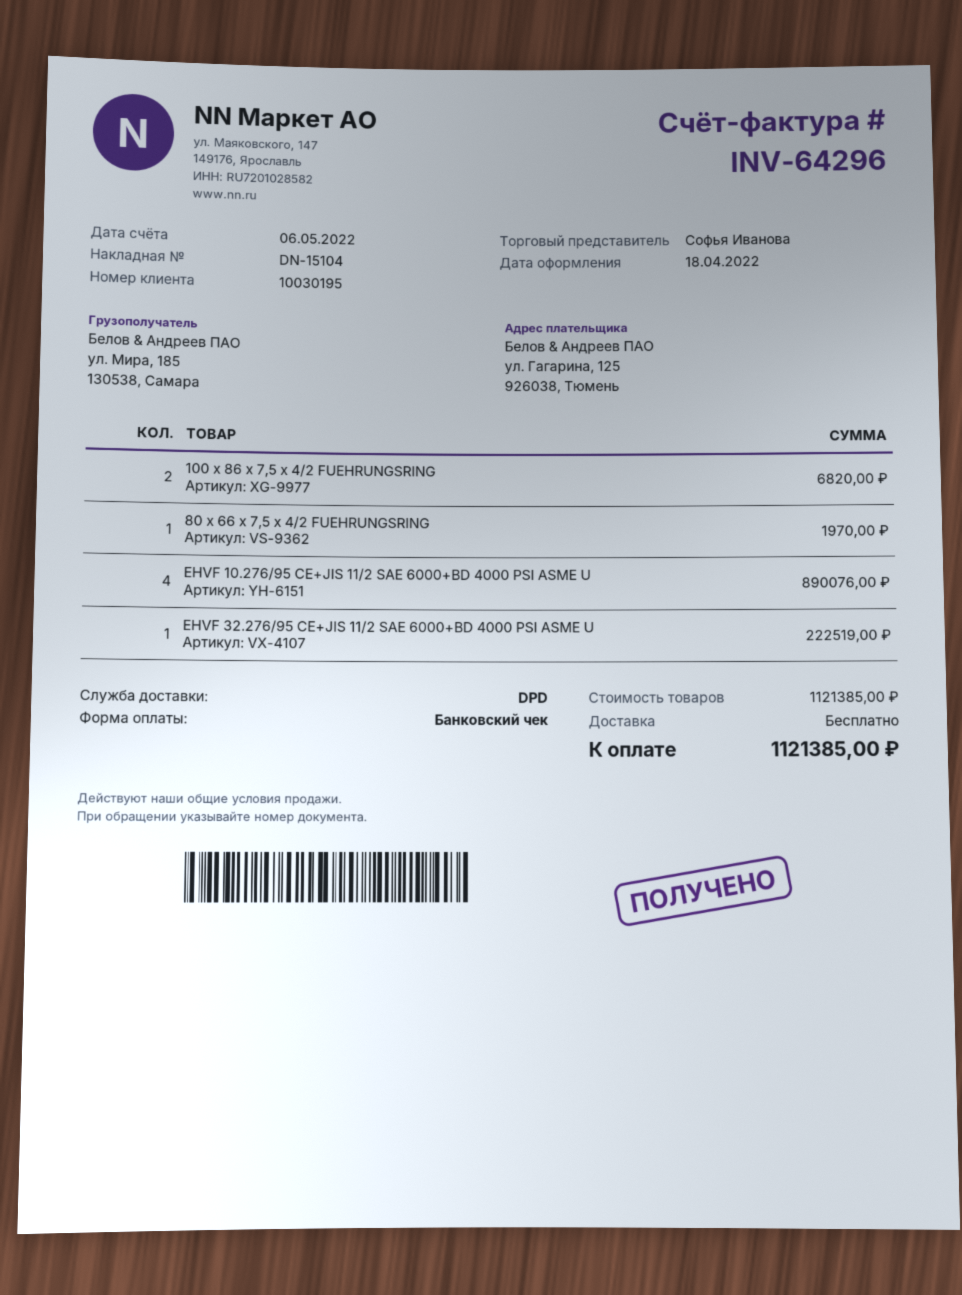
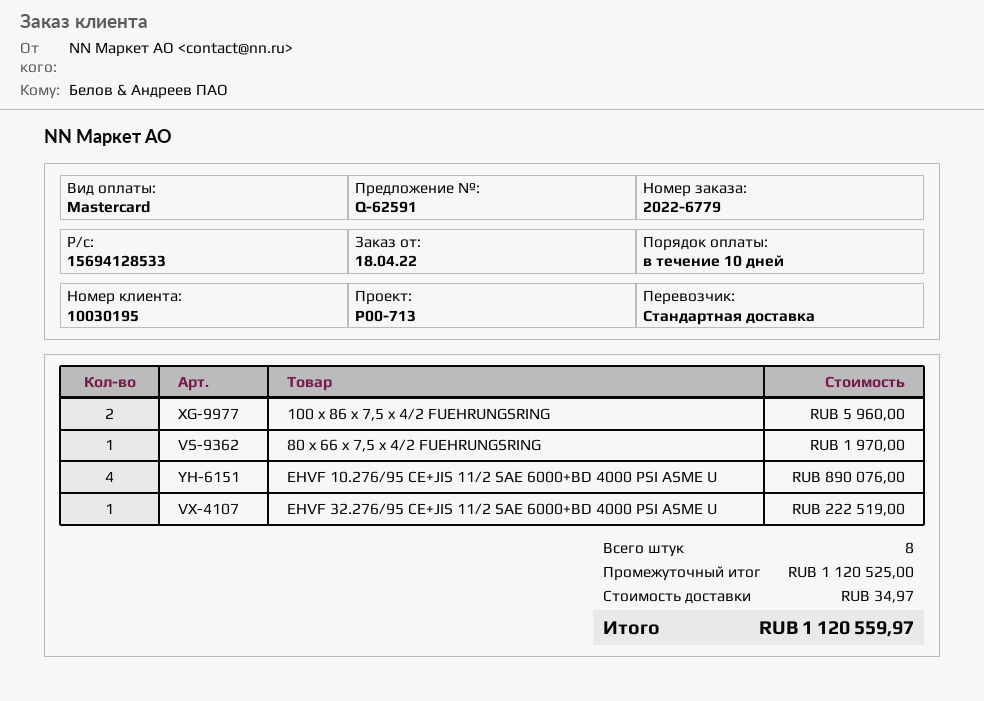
payment method: cheque -> Mastercard
shipping method: DPD -> standard
100 x 86 x 7,5 x 4/2 FUEHRUNGSRING: 2 for 6820.00 -> 2 for 5960.00
subtotal: 1121385.00 -> 1120525.00
shipping: 0.00 -> 34.97
total: 1121385.00 -> 1120559.97

